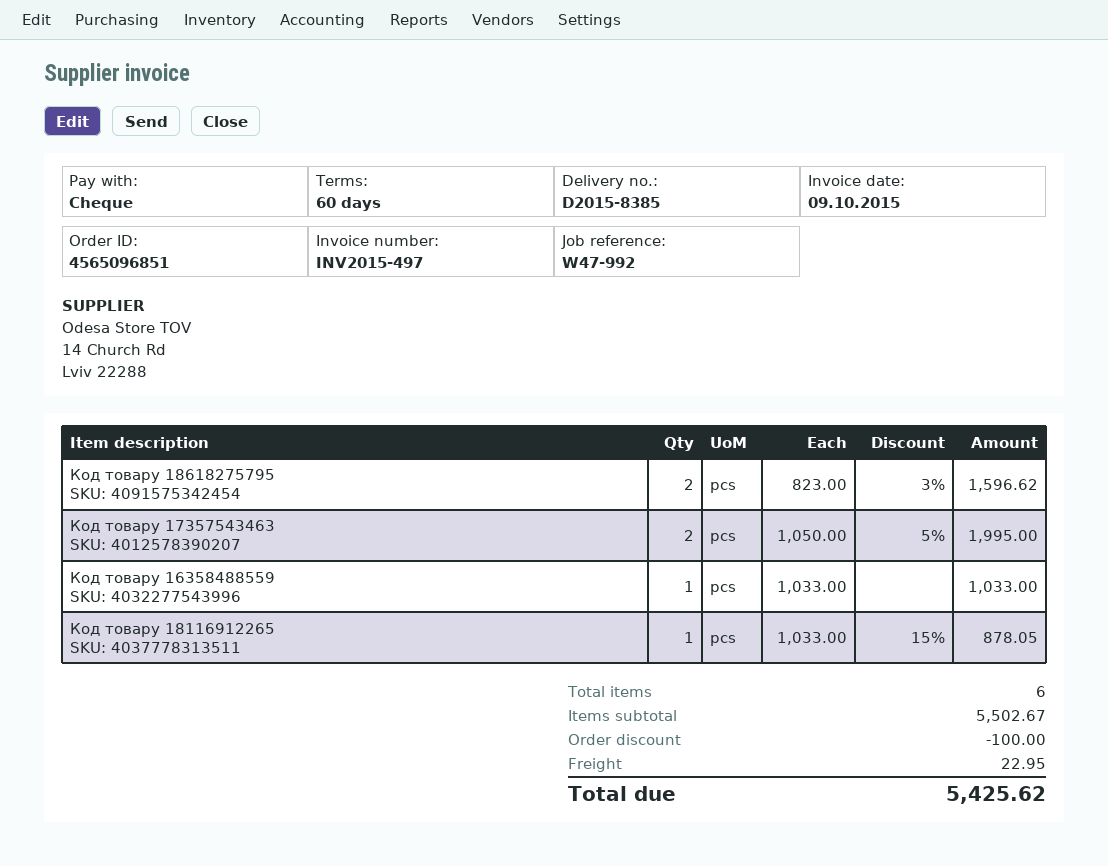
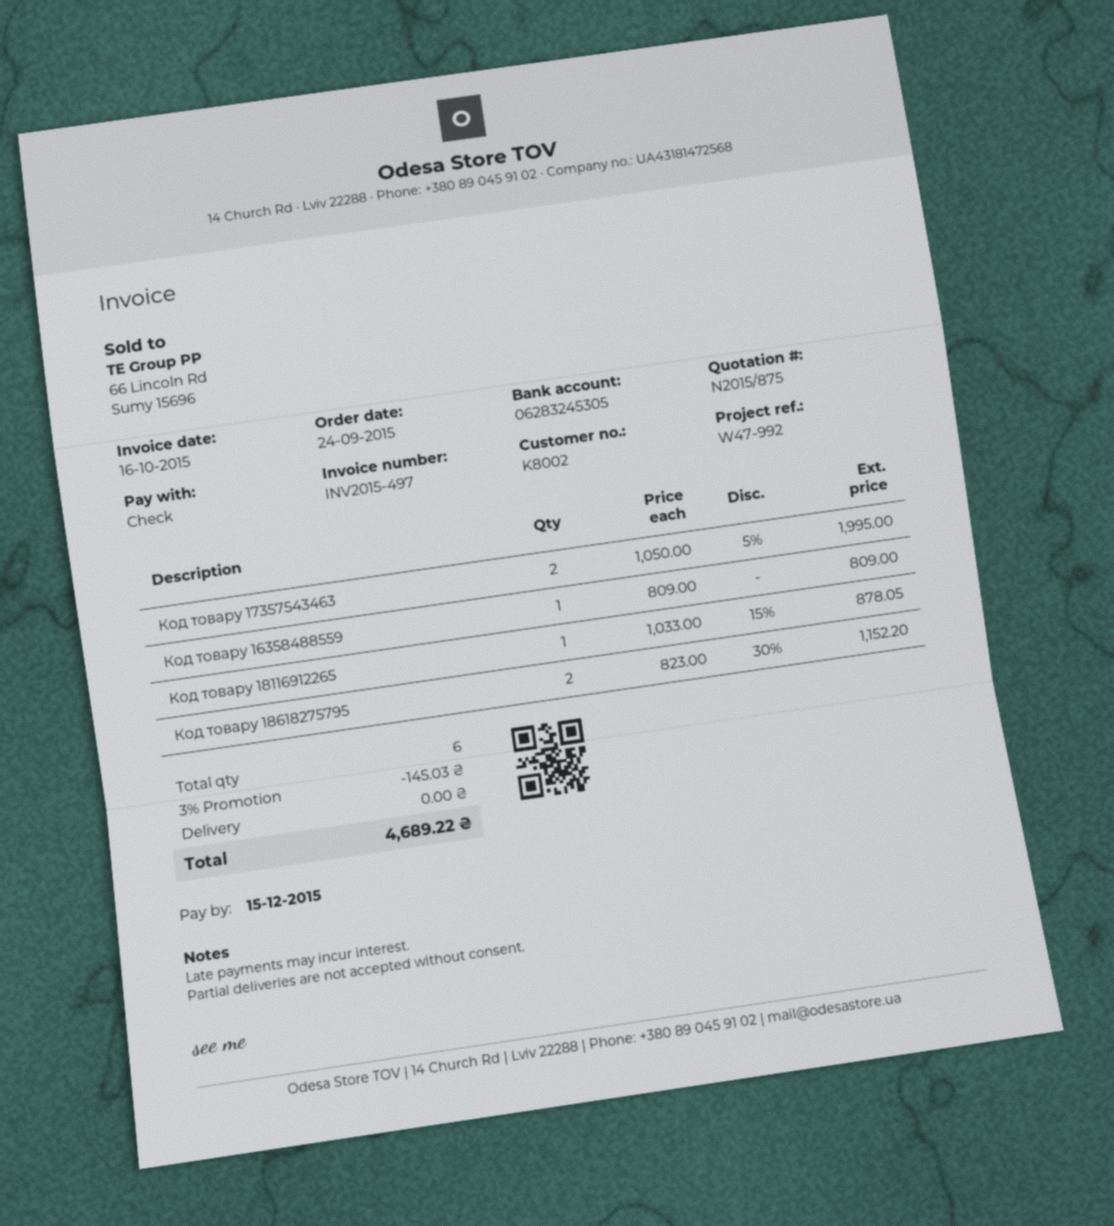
invoice date: 2015-10-09 -> 2015-10-16
Код товару 18618275795: 2 x 823.00 - 3% = 1596.62 -> 2 x 823.00 - 30% = 1152.20
Код товару 16358488559: 1 x 1033.00 = 1033.00 -> 1 x 809.00 = 809.00
discount: 100.00 -> 145.03
shipping: 22.95 -> 0.00
total: 5425.62 -> 4689.22

